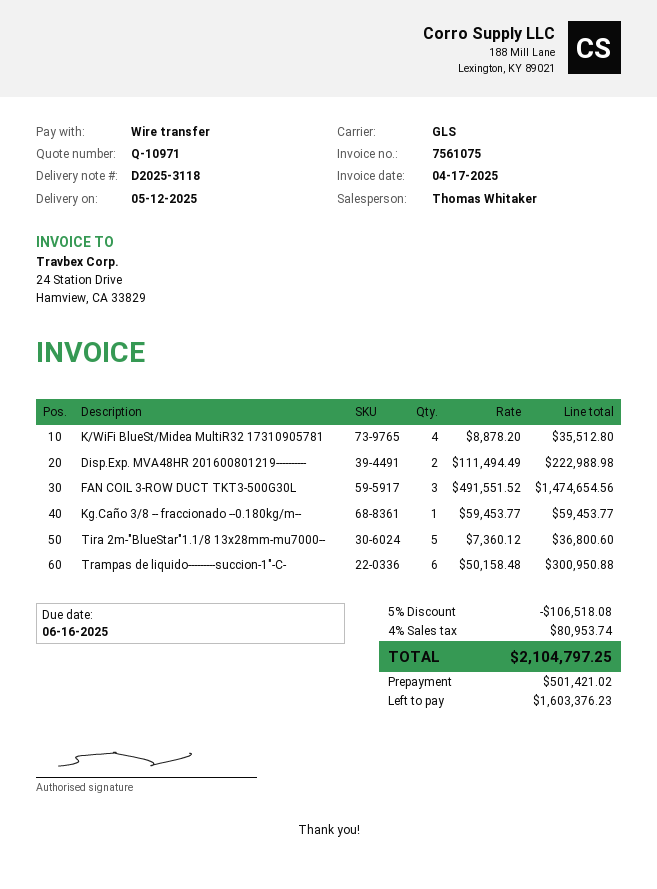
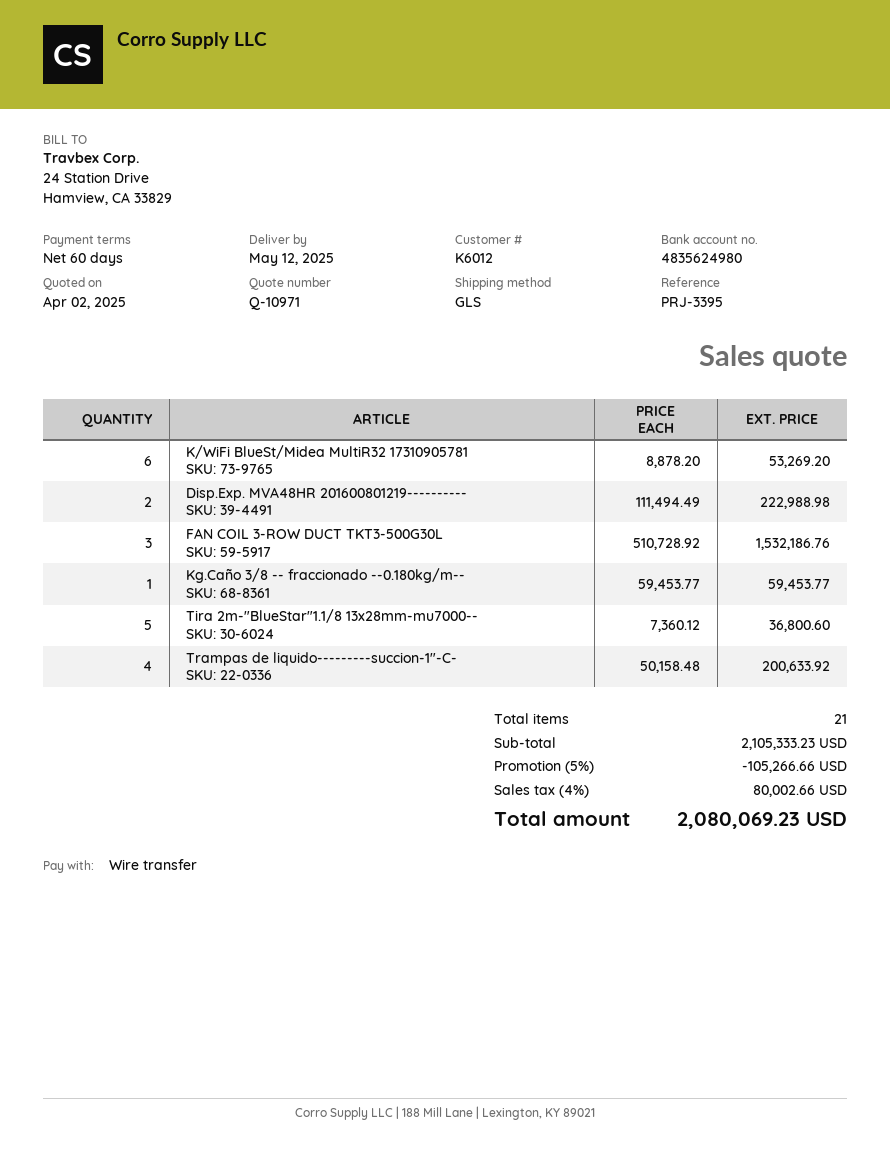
K/WiFi BlueSt/Midea MultiR32 17310905781: 4 x 8878.20 = 35512.80 -> 6 x 8878.20 = 53269.20
FAN COIL 3-ROW DUCT TKT3-500G30L: 3 x 491551.52 = 1474654.56 -> 3 x 510728.92 = 1532186.76
Trampas de liquido---------succion-1"-C-: 6 x 50158.48 = 300950.88 -> 4 x 50158.48 = 200633.92
discount: 5% = 106518.08 -> 5% = 105266.66
tax: 4% = 80953.74 -> 4% = 80002.66
total: 2104797.25 -> 2080069.23

